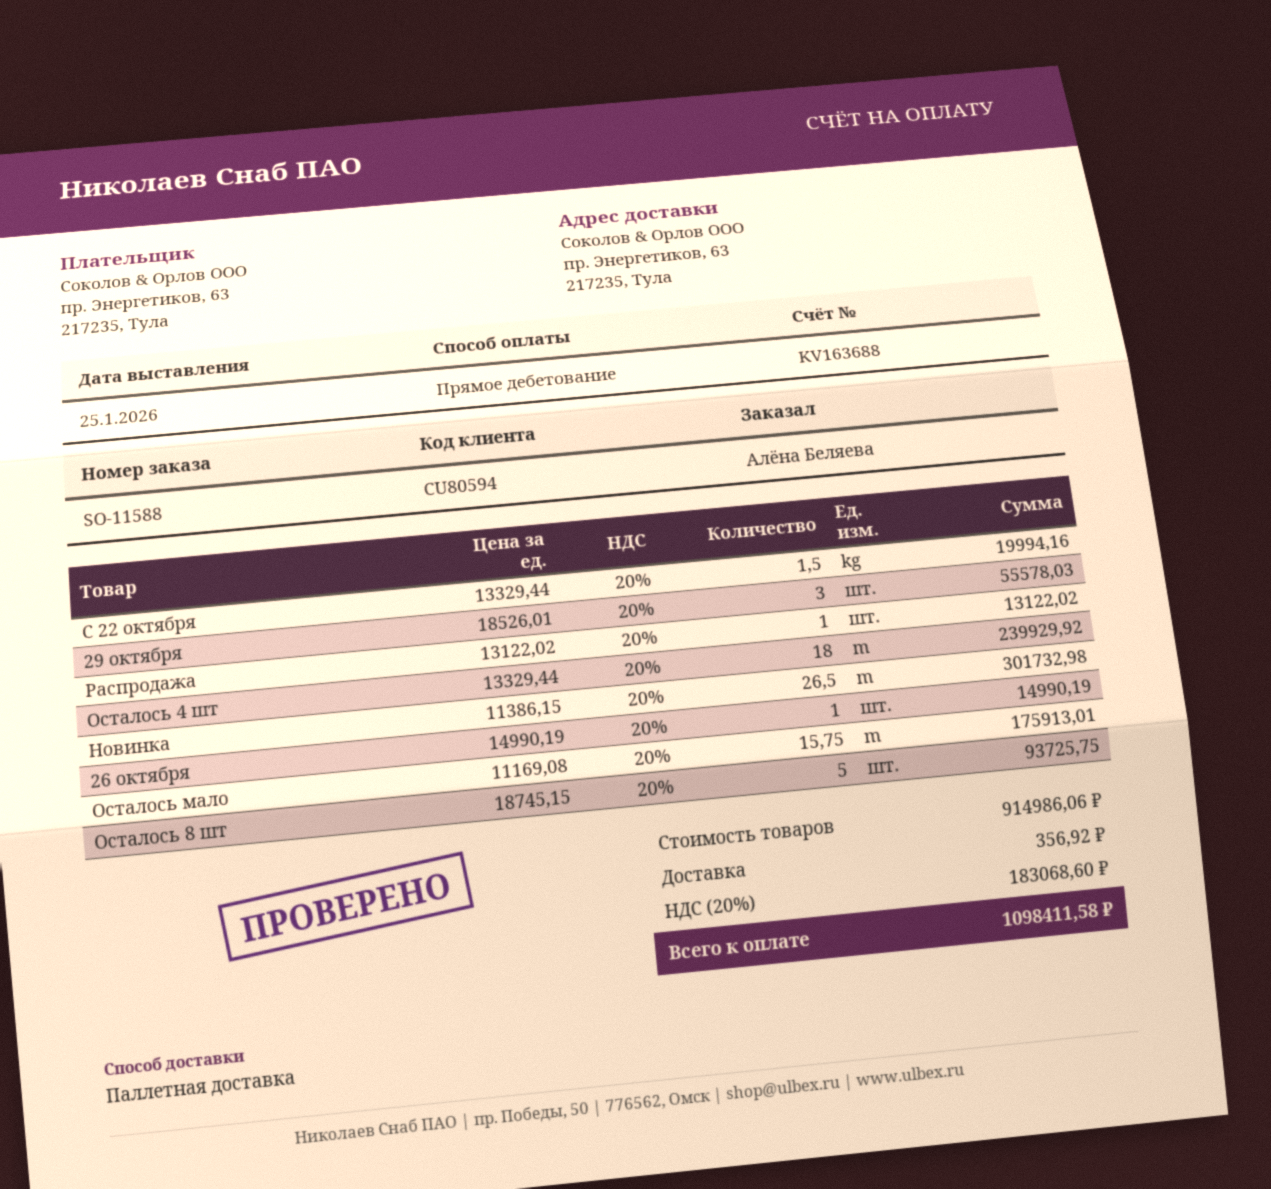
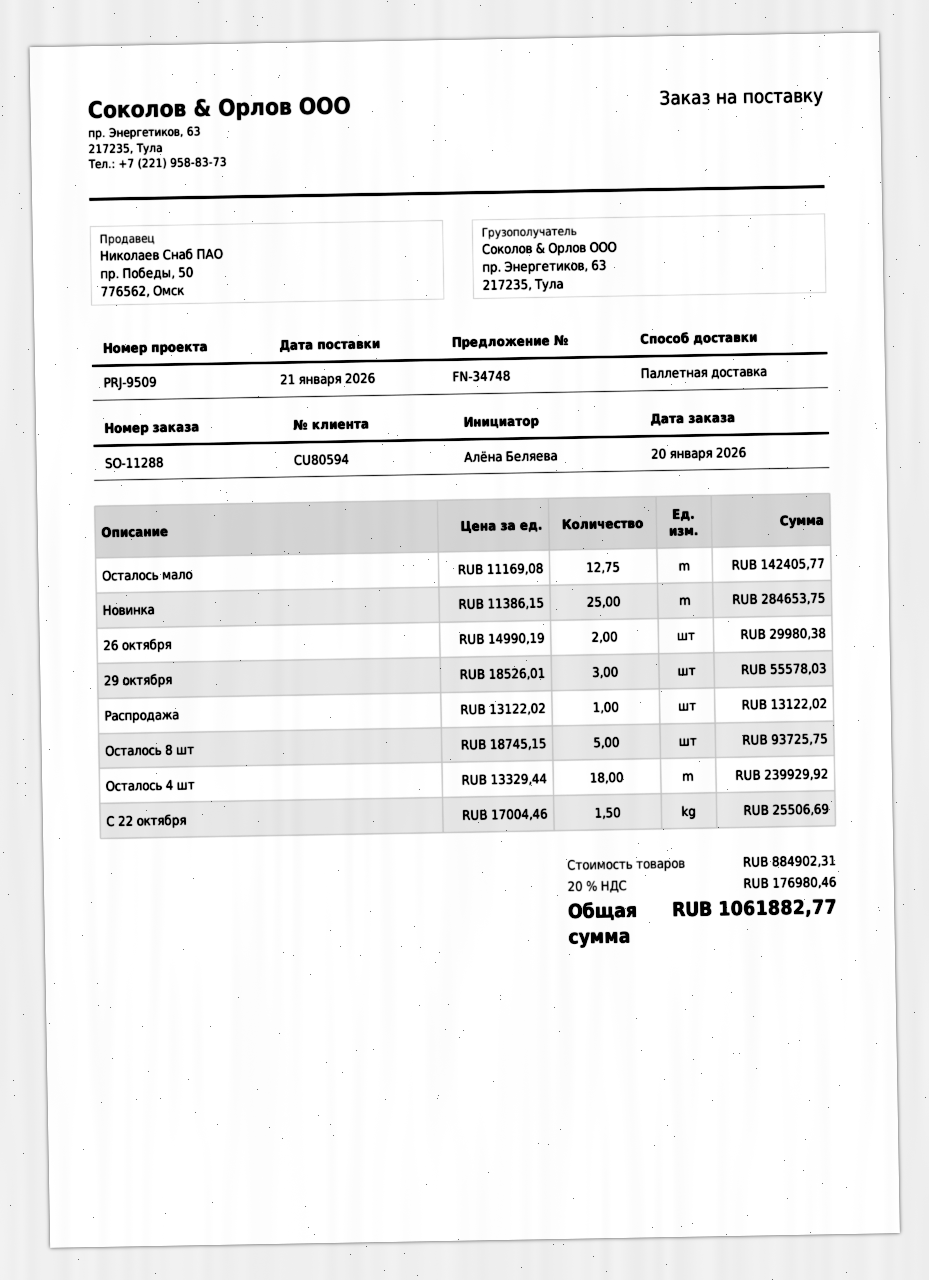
order number: SO-11588 -> SO-11288
С 22 октября: 1.5 x 13329.44 = 19994.16 -> 1.5 x 17004.46 = 25506.69
Новинка: 26.5 x 11386.15 = 301732.98 -> 25 x 11386.15 = 284653.75
26 октября: 1 x 14990.19 = 14990.19 -> 2 x 14990.19 = 29980.38
Осталось мало: 15.75 x 11169.08 = 175913.01 -> 12.75 x 11169.08 = 142405.77
subtotal: 914986.06 -> 884902.31
shipping: 356.92 -> none
tax: 20% = 183068.60 -> 20% = 176980.46
total: 1098411.58 -> 1061882.77

